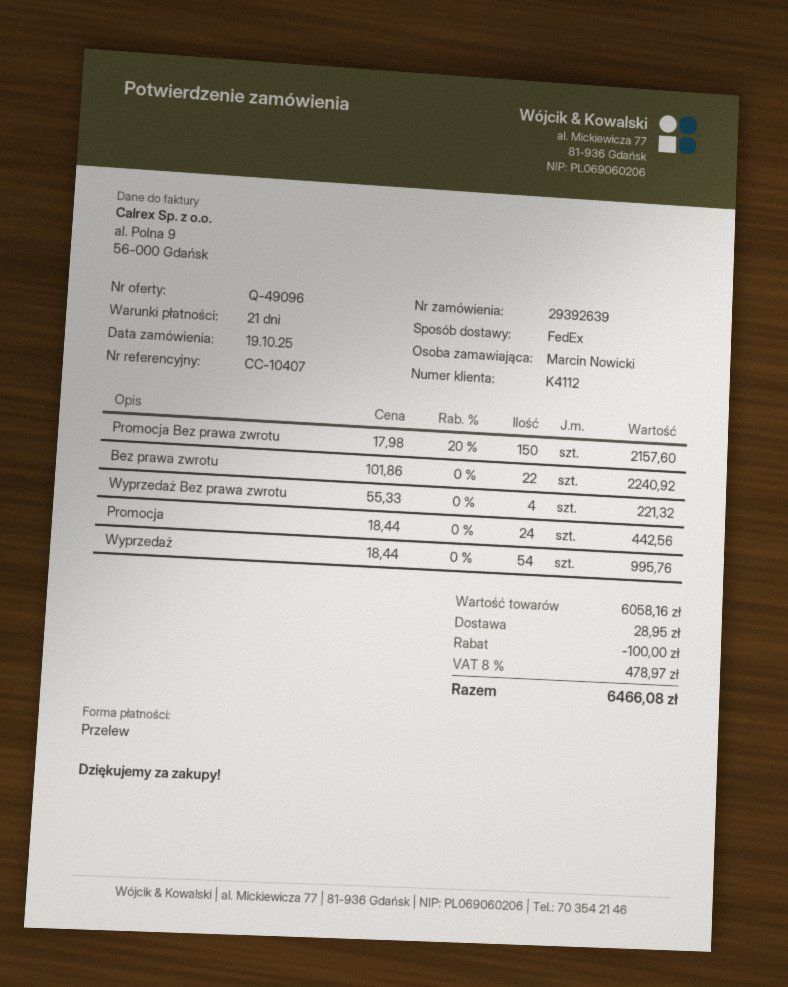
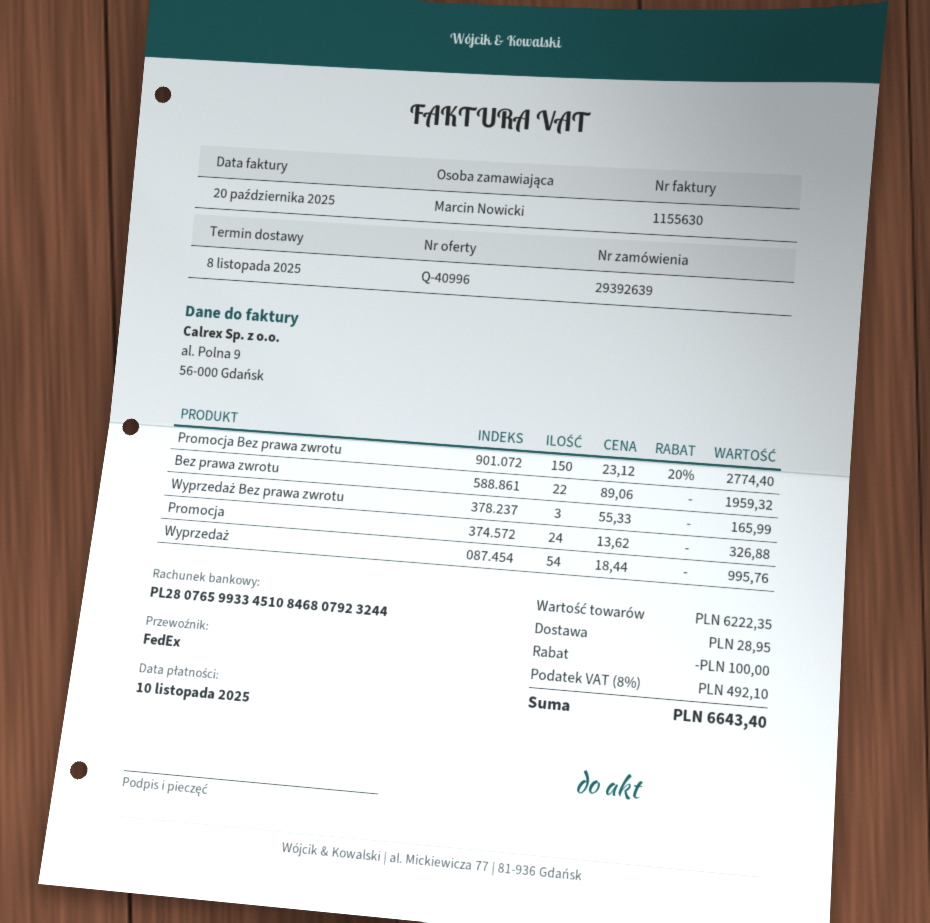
quote number: Q-49096 -> Q-40996
Promocja Bez prawa zwrotu: 150 x 17.98 - 20% = 2157.60 -> 150 x 23.12 - 20% = 2774.40
Bez prawa zwrotu: 22 x 101.86 = 2240.92 -> 22 x 89.06 = 1959.32
Wyprzedaż Bez prawa zwrotu: 4 x 55.33 = 221.32 -> 3 x 55.33 = 165.99
Promocja: 24 x 18.44 = 442.56 -> 24 x 13.62 = 326.88
subtotal: 6058.16 -> 6222.35
tax: 8% = 478.97 -> 8% = 492.10
total: 6466.08 -> 6643.40

